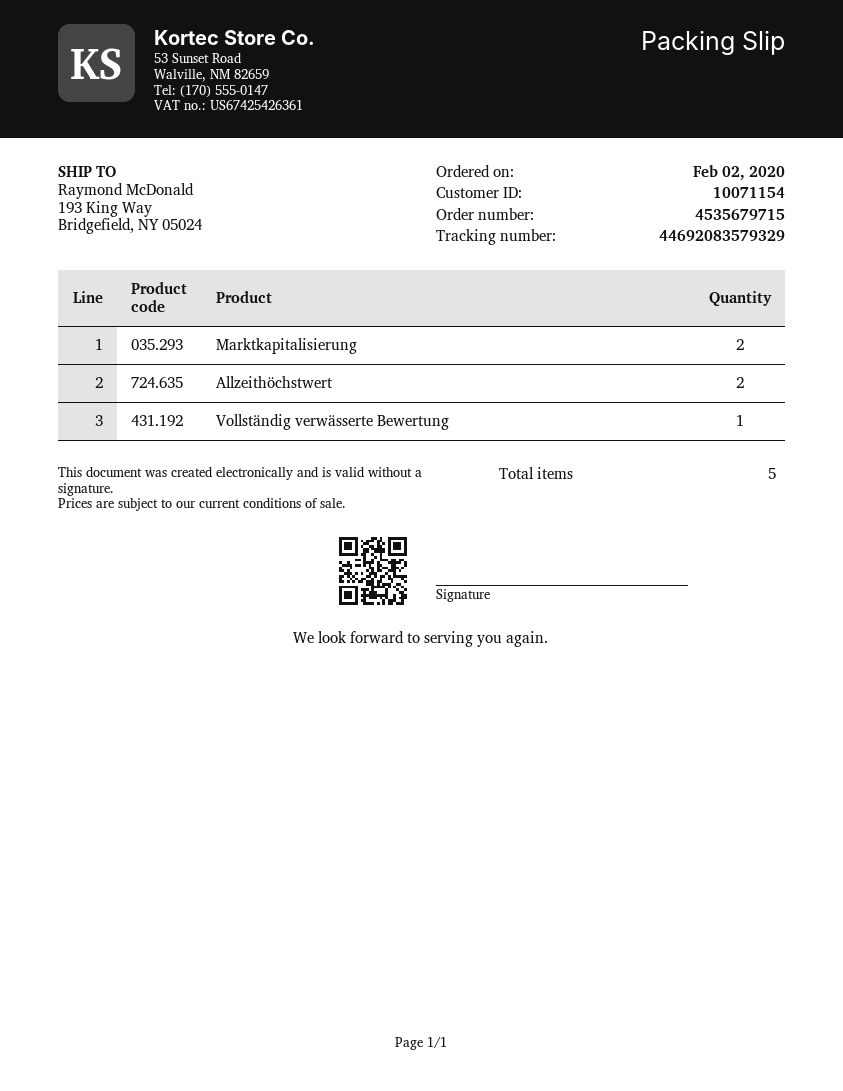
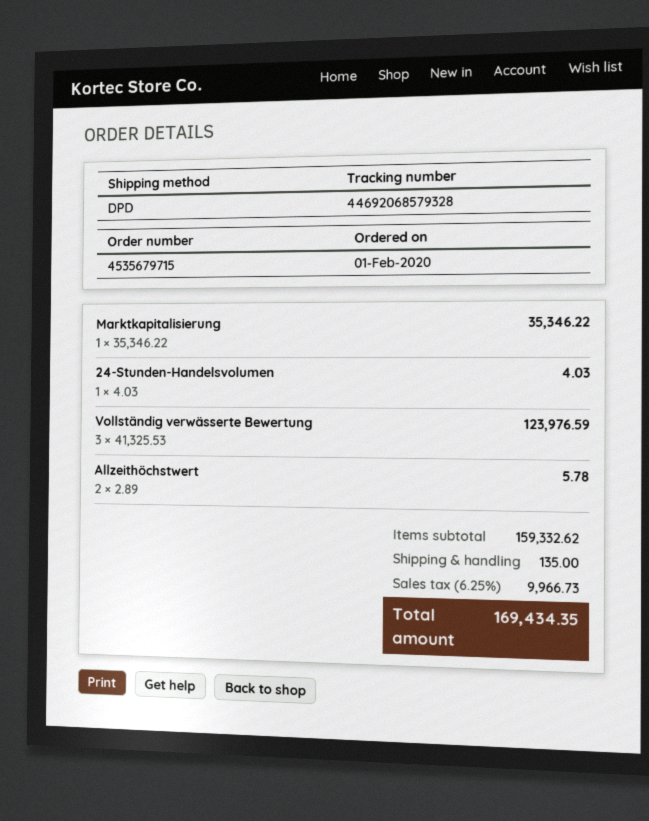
order date: 2020-02-02 -> 2020-02-01
tracking number: 44692083579329 -> 44692068579328
Marktkapitalisierung: 2 -> 1
Vollständig verwässerte Bewertung: 1 -> 3
24-Stunden-Handelsvolumen: none -> 1

